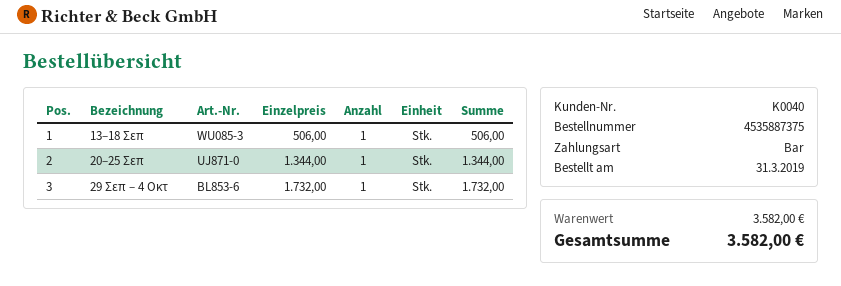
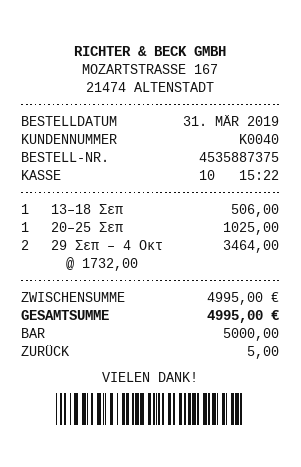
20–25 Σεπ: 1 x 1344.00 = 1344.00 -> 1 x 1025.00 = 1025.00
29 Σεπ – 4 Οκτ: 1 x 1732.00 = 1732.00 -> 2 x 1732.00 = 3464.00
subtotal: 3582.00 -> 4995.00
total: 3582.00 -> 4995.00

